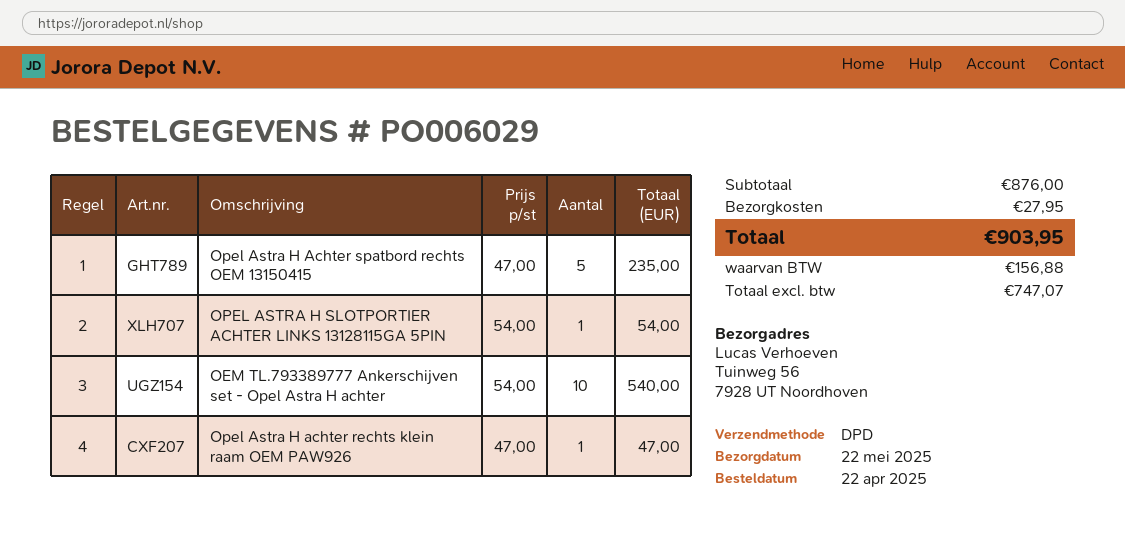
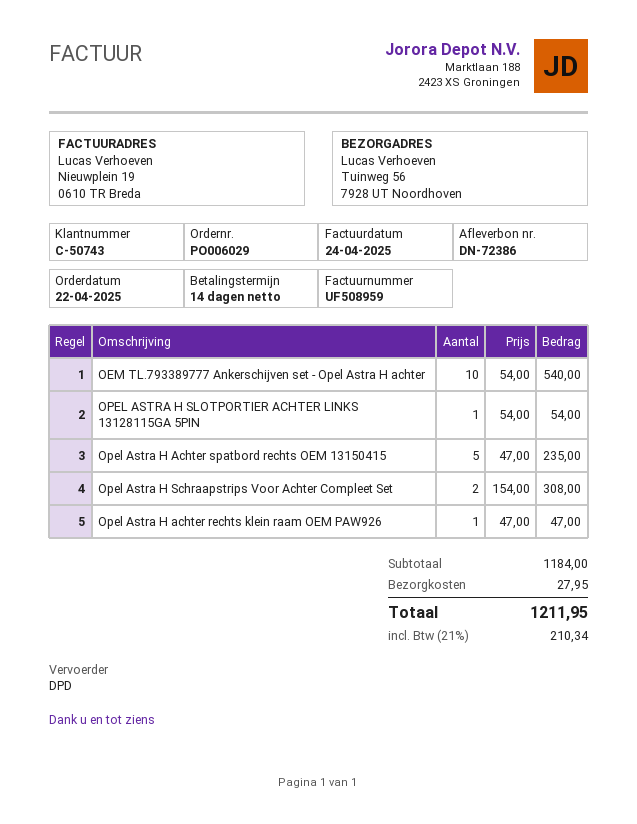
Opel Astra H Schraapstrips Voor Achter Compleet Set: none -> 2 x 154.00 = 308.00
subtotal: 876.00 -> 1184.00
tax: 156.88 -> 210.34
total: 903.95 -> 1211.95

